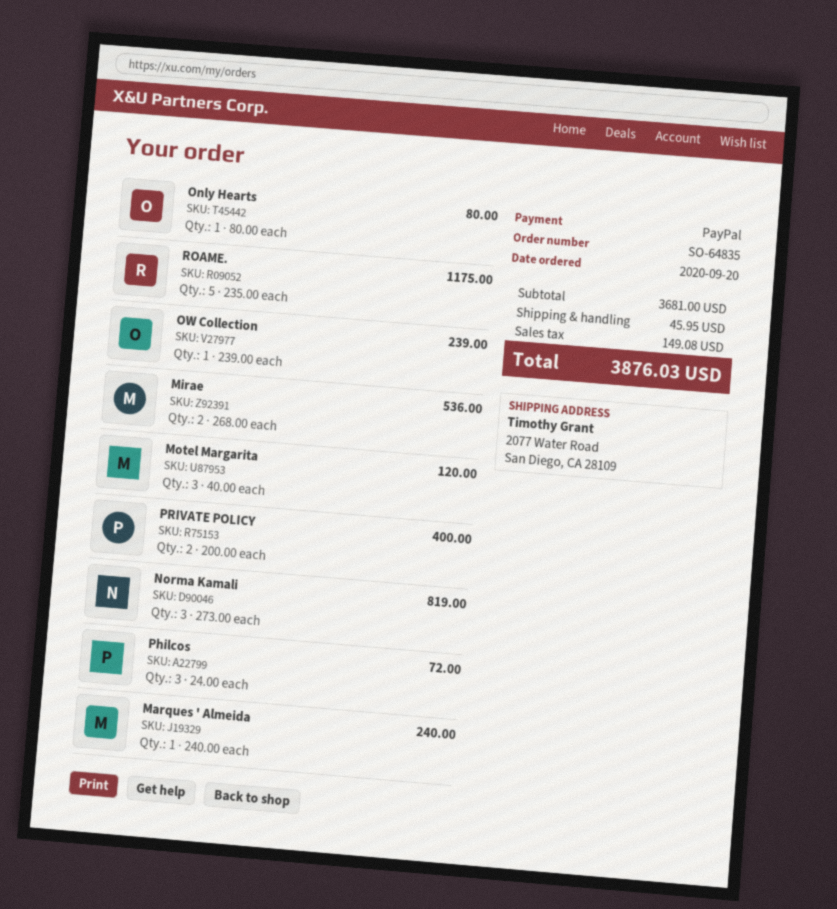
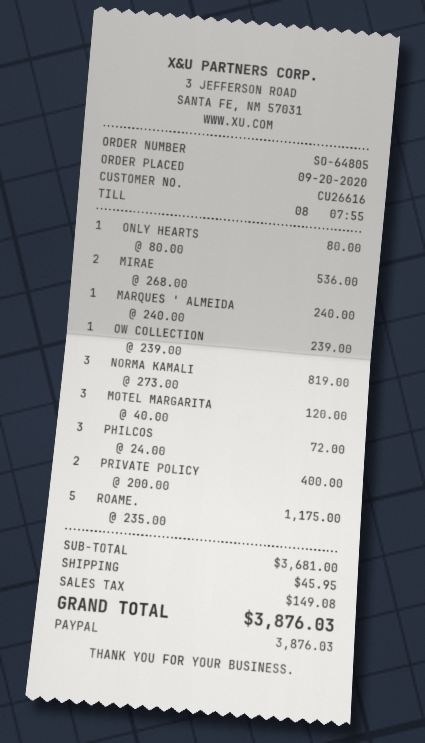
order number: SO-64835 -> SO-64805

